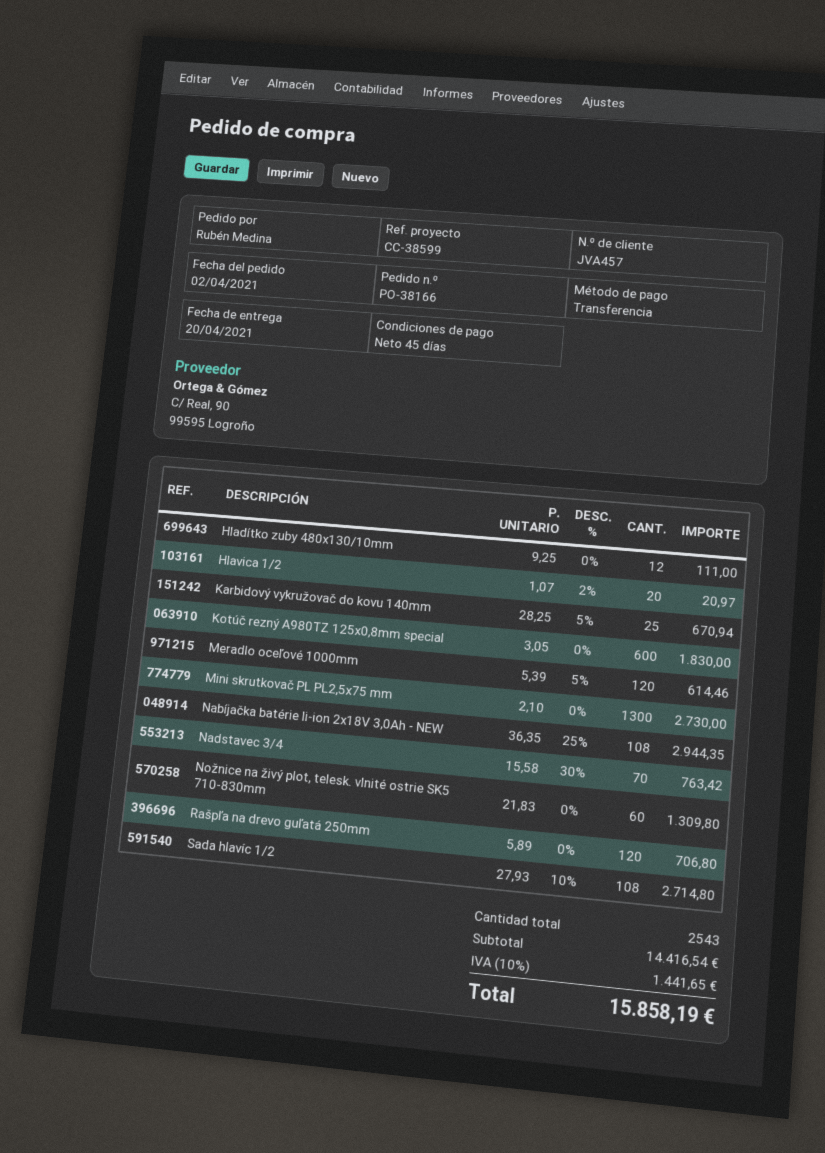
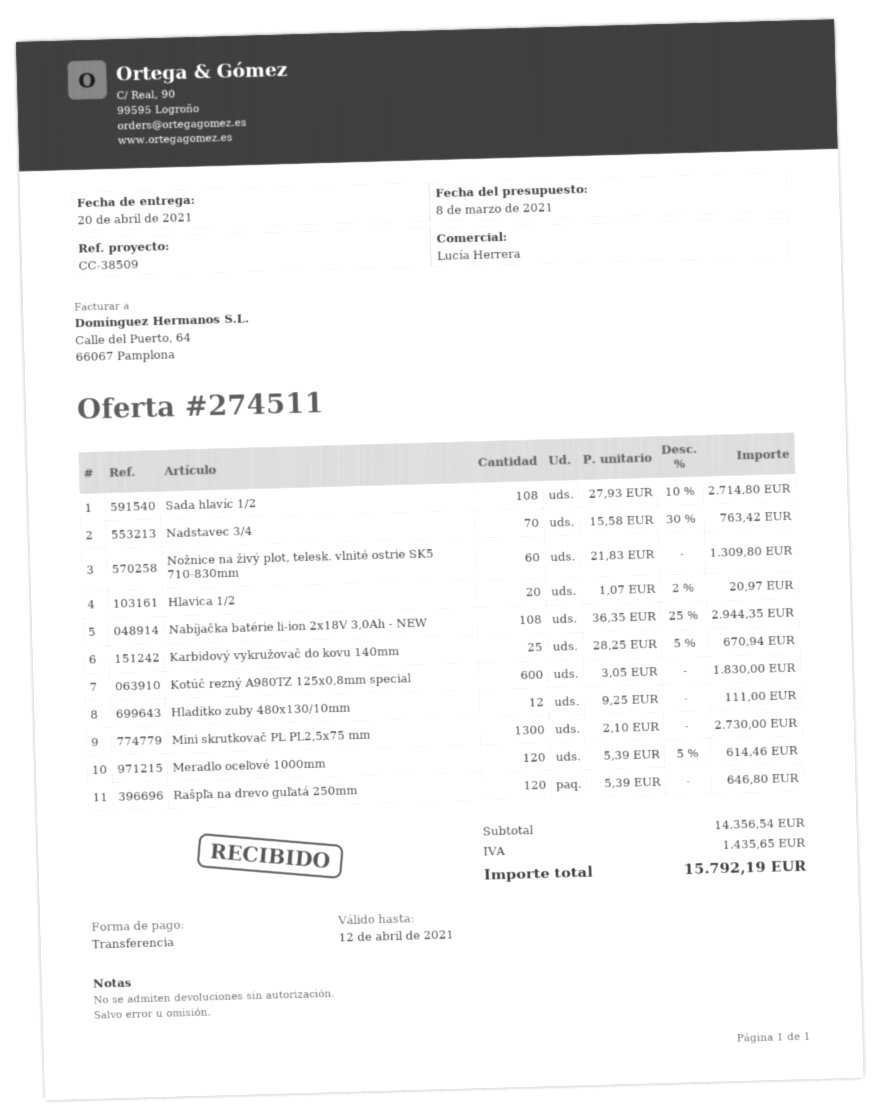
reference: CC-38599 -> CC-38509
Rašpľa na drevo guľatá 250mm: 120 x 5.89 = 706.80 -> 120 x 5.39 = 646.80
subtotal: 14416.54 -> 14356.54
tax: 1441.65 -> 1435.65
total: 15858.19 -> 15792.19

